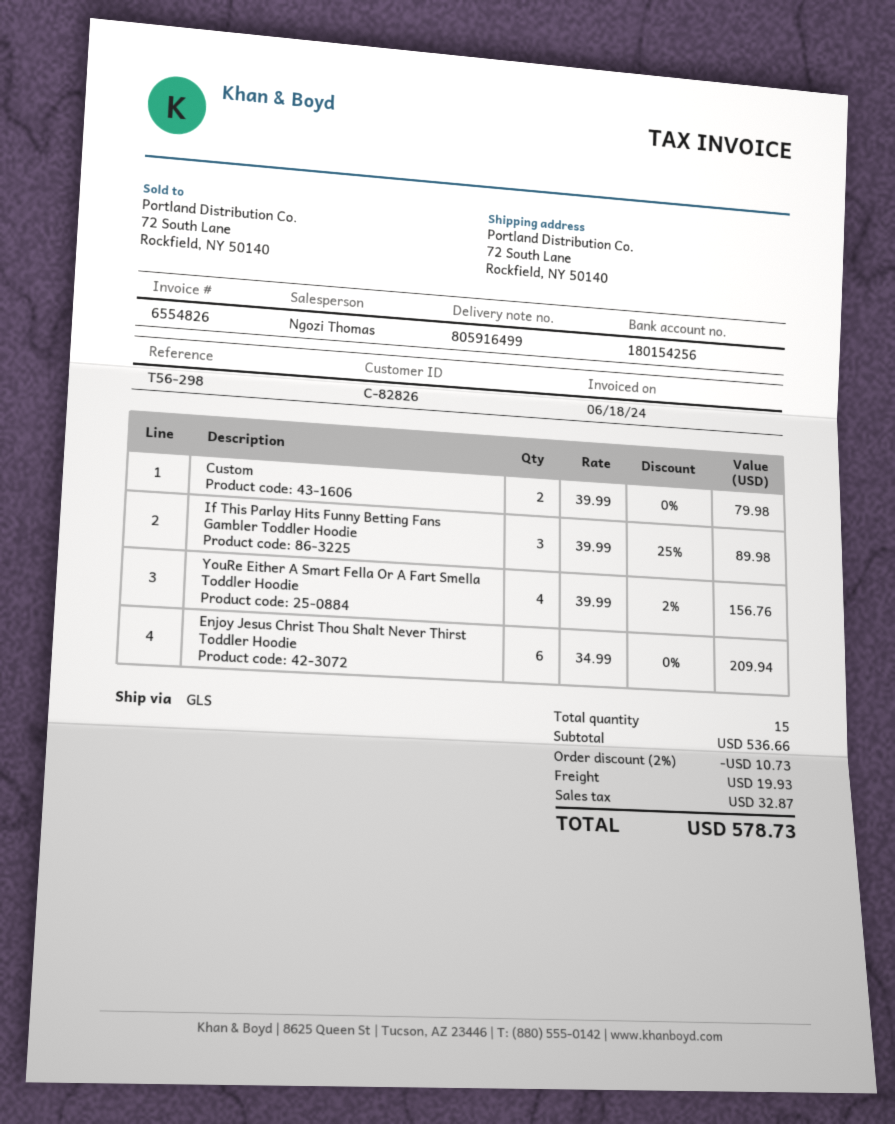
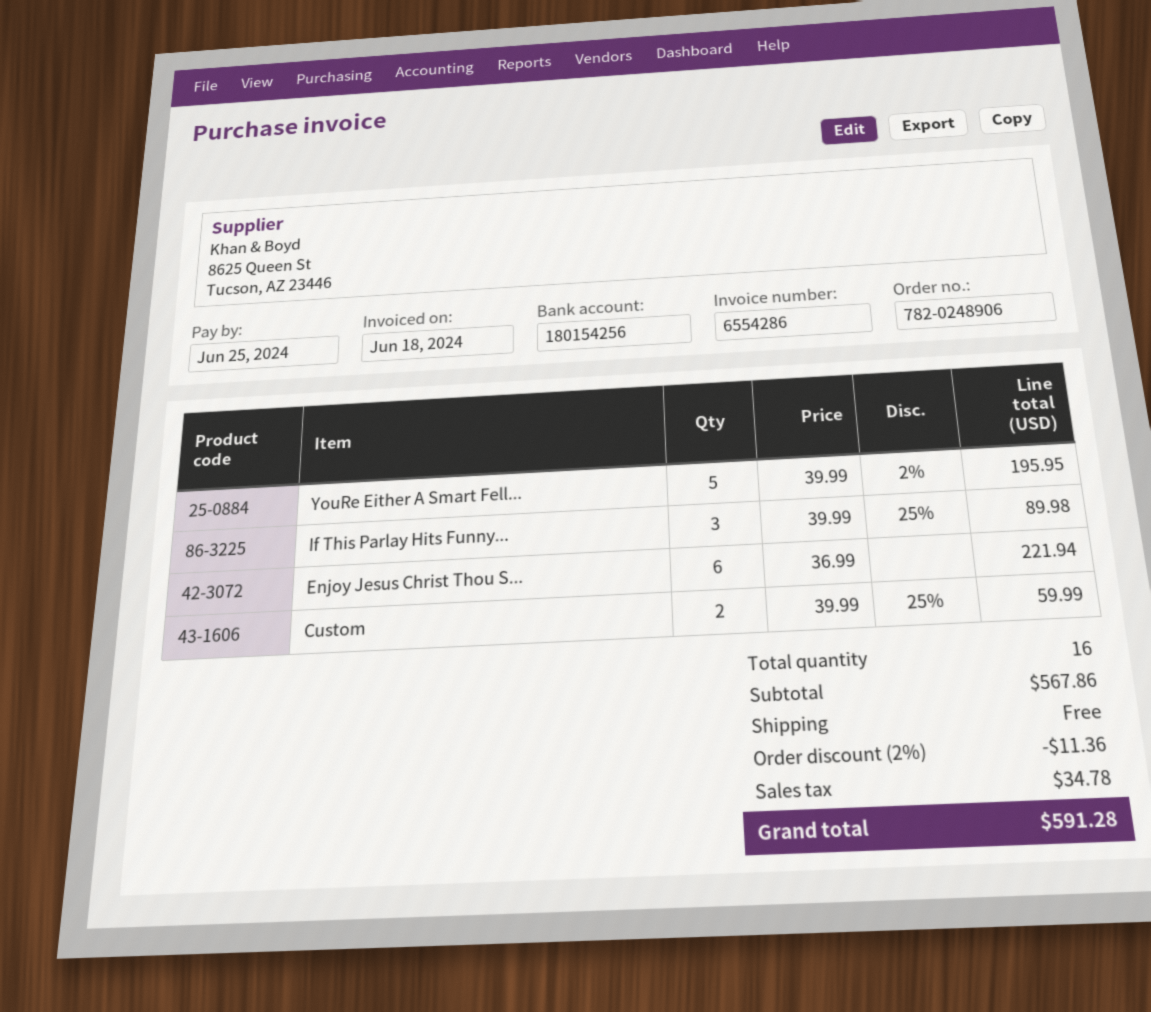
invoice number: 6554826 -> 6554286
Custom: 2 x 39.99 = 79.98 -> 2 x 39.99 - 25% = 59.99
YouRe Either A Smart Fella Or A Fart Smella Toddler Hoodie: 4 x 39.99 - 2% = 156.76 -> 5 x 39.99 - 2% = 195.95
Enjoy Jesus Christ Thou Shalt Never Thirst Toddler Hoodie: 6 x 34.99 = 209.94 -> 6 x 36.99 = 221.94
total quantity: 15 -> 16
subtotal: 536.66 -> 567.86
discount: 2% = 10.73 -> 2% = 11.36
shipping: 19.93 -> 0.00
tax: 32.87 -> 34.78
total: 578.73 -> 591.28

